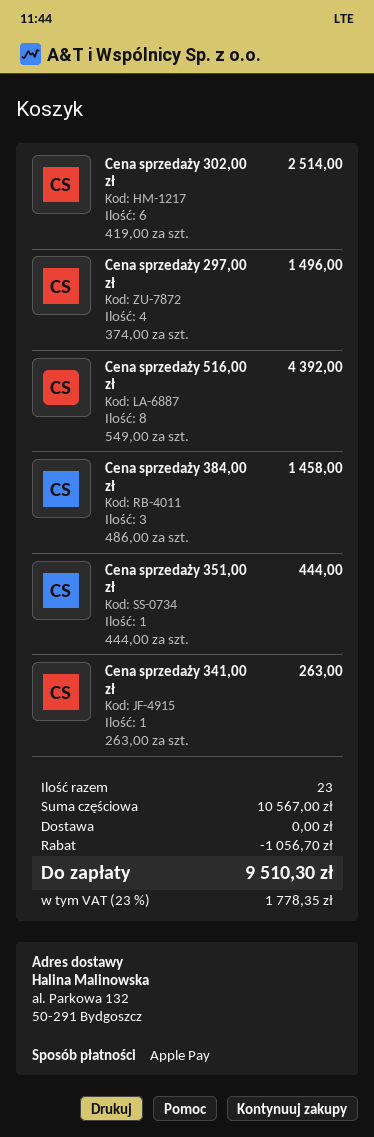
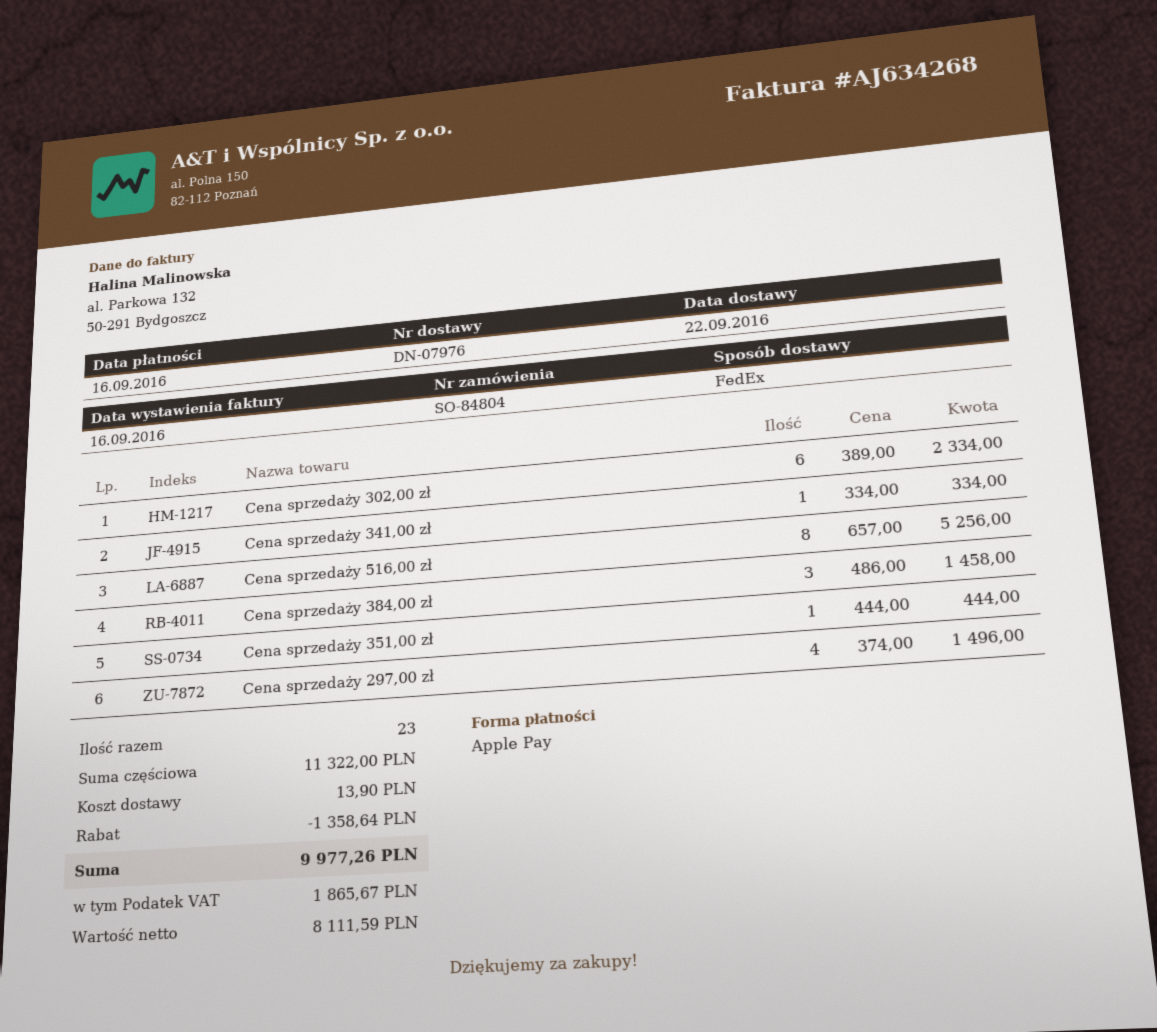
Cena sprzedaży 302,00 zł: 6 x 419.00 = 2514.00 -> 6 x 389.00 = 2334.00
Cena sprzedaży 516,00 zł: 8 x 549.00 = 4392.00 -> 8 x 657.00 = 5256.00
Cena sprzedaży 341,00 zł: 1 x 263.00 = 263.00 -> 1 x 334.00 = 334.00
subtotal: 10567.00 -> 11322.00
discount: 1056.70 -> 1358.64
shipping: 0.00 -> 13.90
tax: 1778.35 -> 1865.67
total: 9510.30 -> 9977.26

